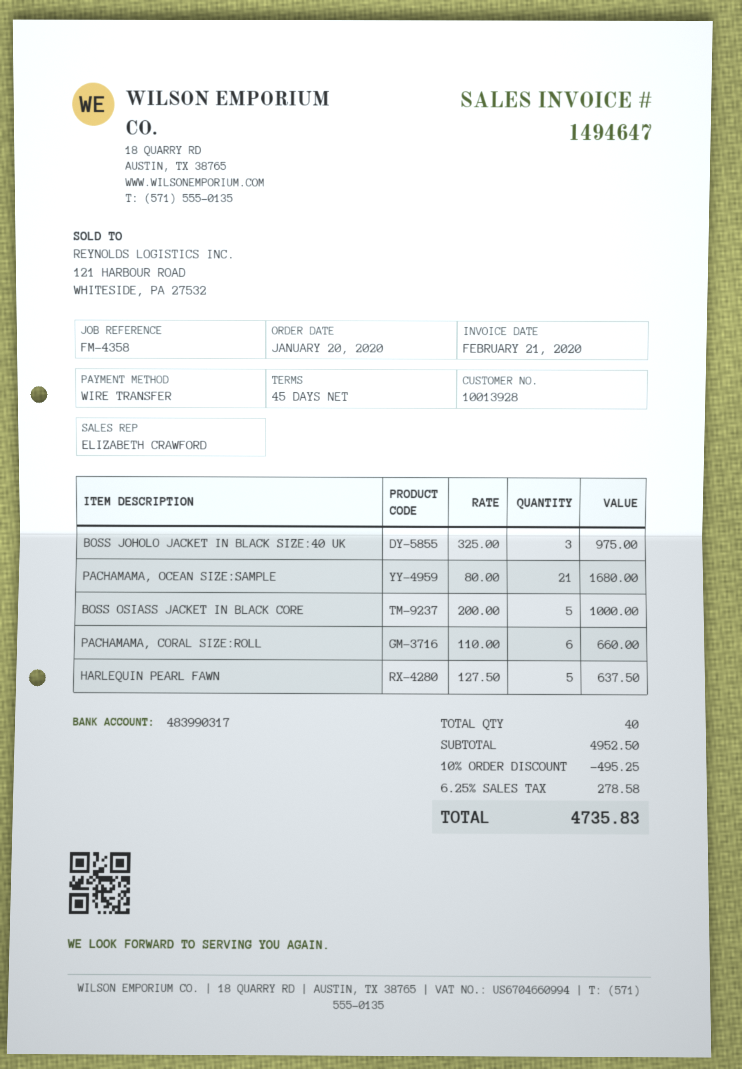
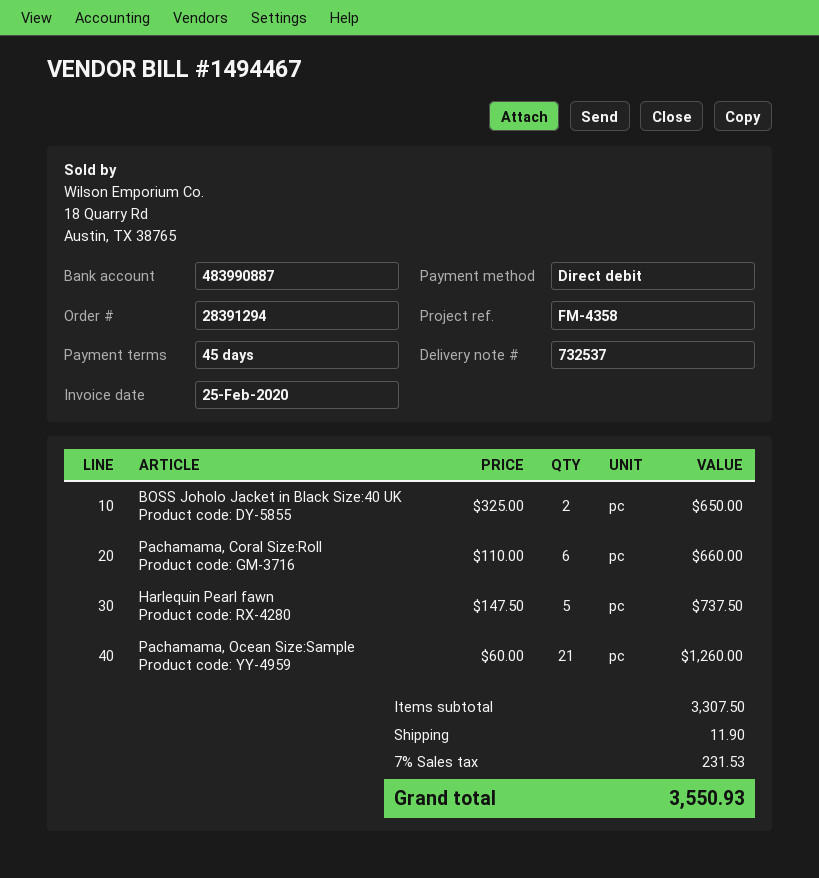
invoice number: 1494647 -> 1494467
invoice date: 2020-02-21 -> 2020-02-25
payment method: bank transfer -> direct debit
bank account: 483990317 -> 483990887
BOSS JOHOLO JACKET IN BLACK SIZE:40 UK: 3 x 325.00 = 975.00 -> 2 x 325.00 = 650.00
PACHAMAMA, OCEAN SIZE:SAMPLE: 21 x 80.00 = 1680.00 -> 21 x 60.00 = 1260.00
BOSS OSIASS JACKET IN BLACK CORE: 5 x 200.00 = 1000.00 -> none
HARLEQUIN PEARL FAWN: 5 x 127.50 = 637.50 -> 5 x 147.50 = 737.50
subtotal: 4952.50 -> 3307.50
discount: 10% = 495.25 -> none
shipping: none -> 11.90
tax: 6.25% = 278.58 -> 7% = 231.53
total: 4735.83 -> 3550.93

